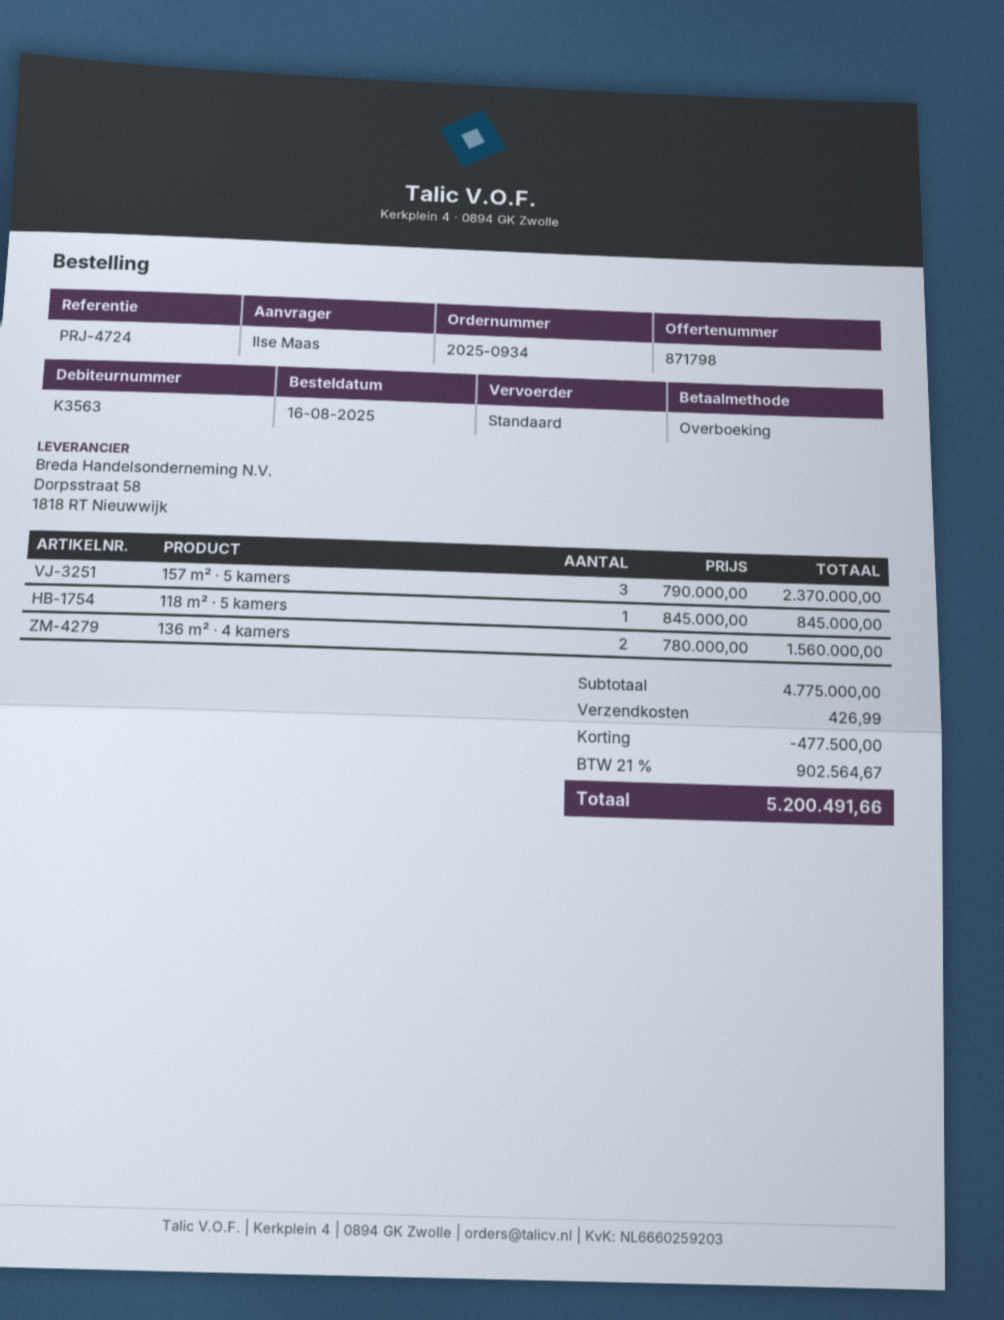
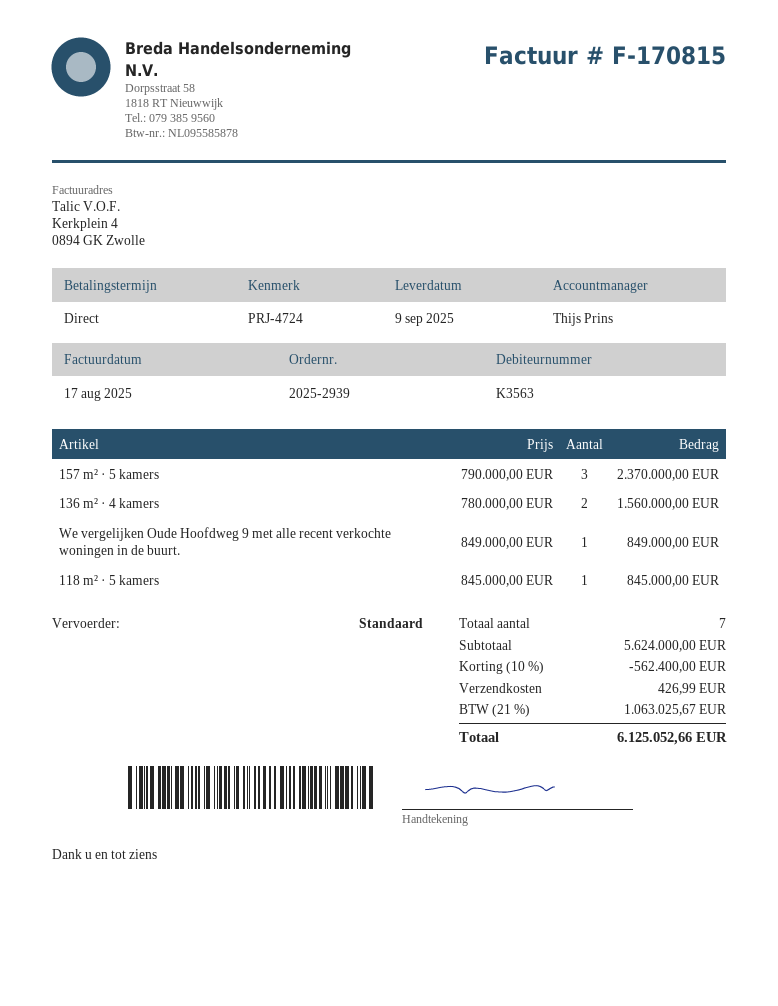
order number: 2025-0934 -> 2025-2939
We vergelijken Oude Hoofdweg 9 met alle recent verkochte woningen in de buurt.: none -> 1 x 849000.00 = 849000.00
subtotal: 4775000.00 -> 5624000.00
discount: 477500.00 -> 562400.00
tax: 21% = 902564.67 -> 21% = 1063025.67
total: 5200491.66 -> 6125052.66

